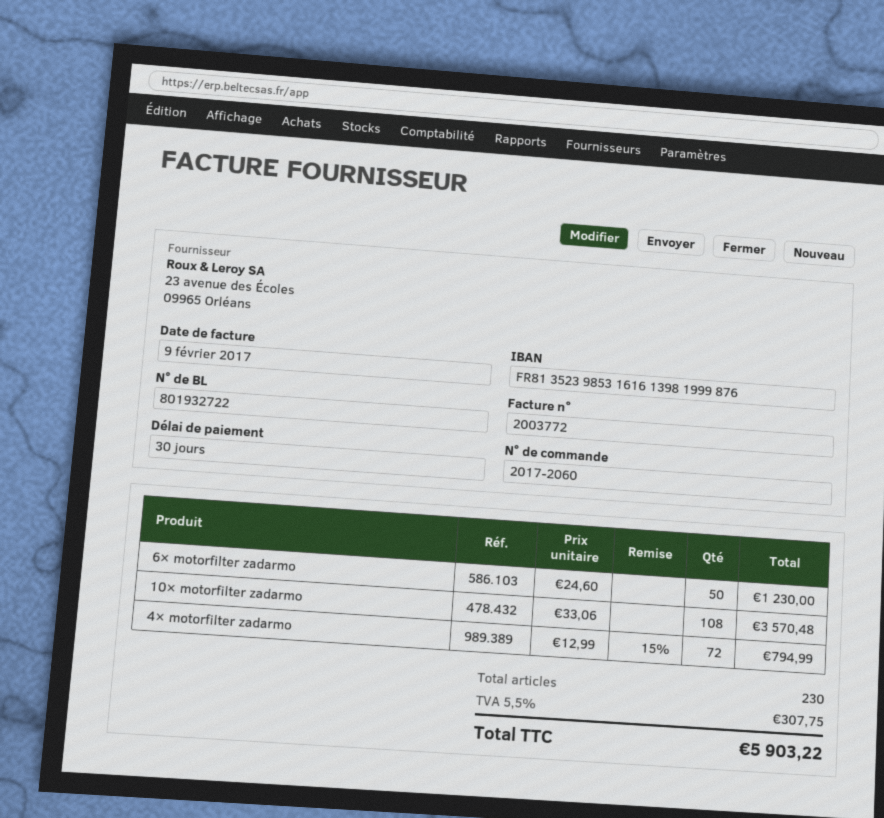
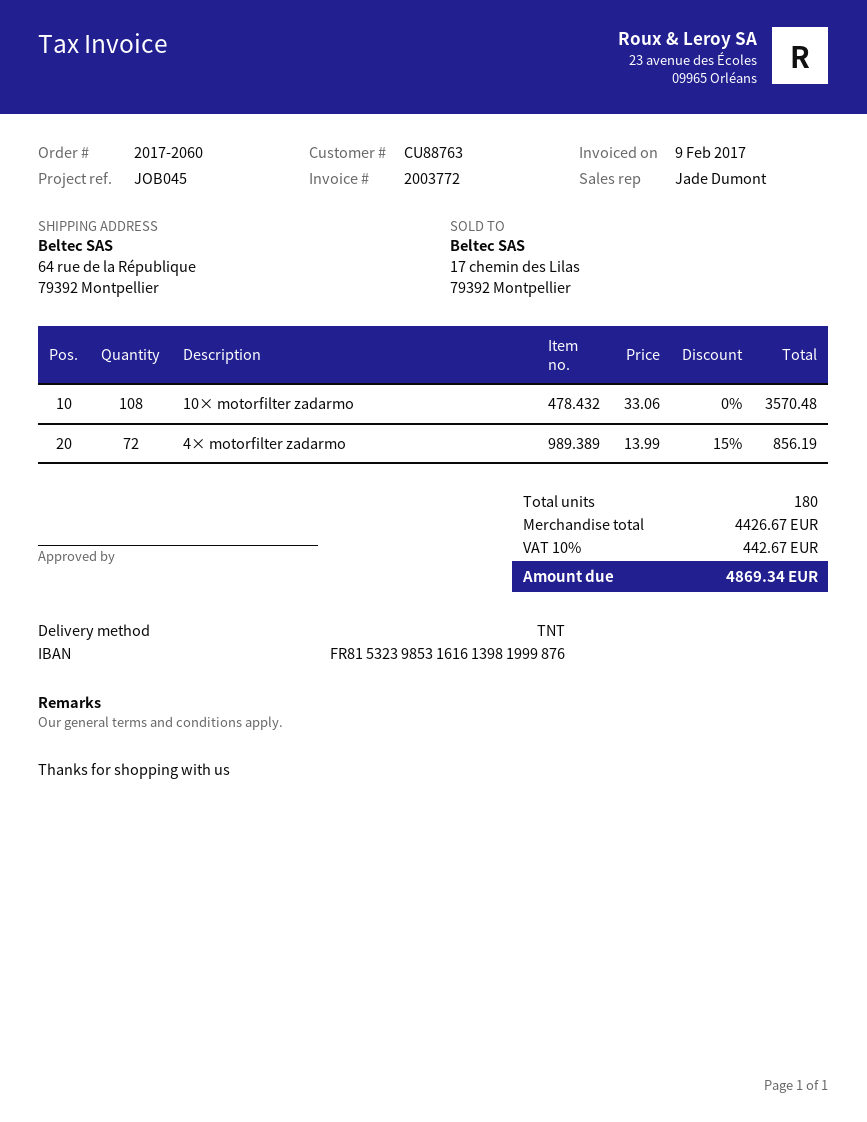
bank account: FR8135239853161613981999876 -> FR8153239853161613981999876
6× motorfilter zadarmo: 50 x 24.60 = 1230.00 -> none
4× motorfilter zadarmo: 72 x 12.99 - 15% = 794.99 -> 72 x 13.99 - 15% = 856.19
total quantity: 230 -> 180
tax: 5.5% = 307.75 -> 10% = 442.67
total: 5903.22 -> 4869.34

